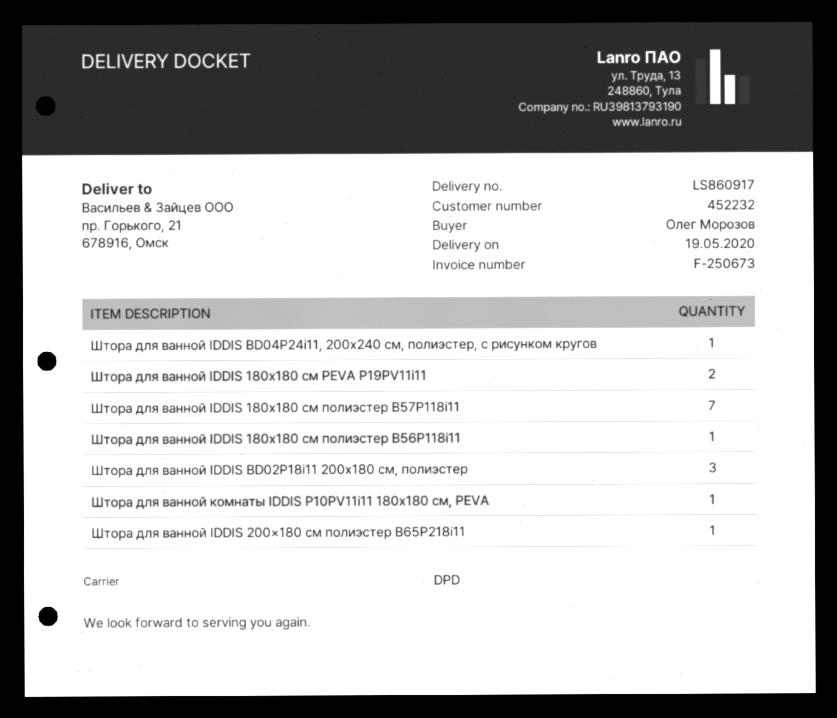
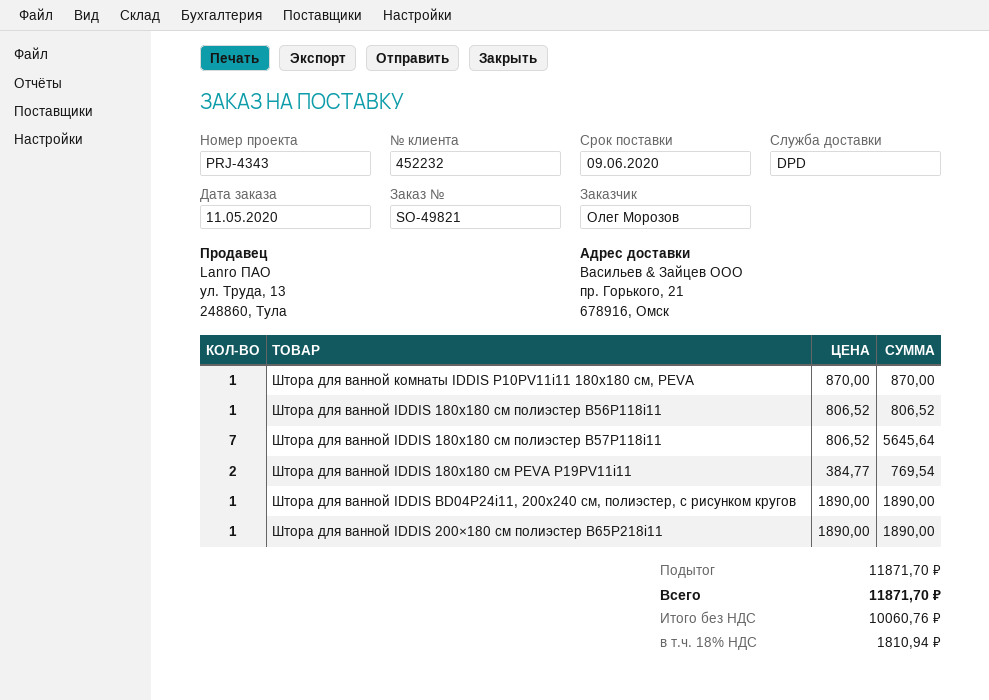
delivery date: 2020-05-19 -> 2020-06-09
Штора для ванной IDDIS BD02P18i11 200x180 см, полиэстер: 3 -> none

